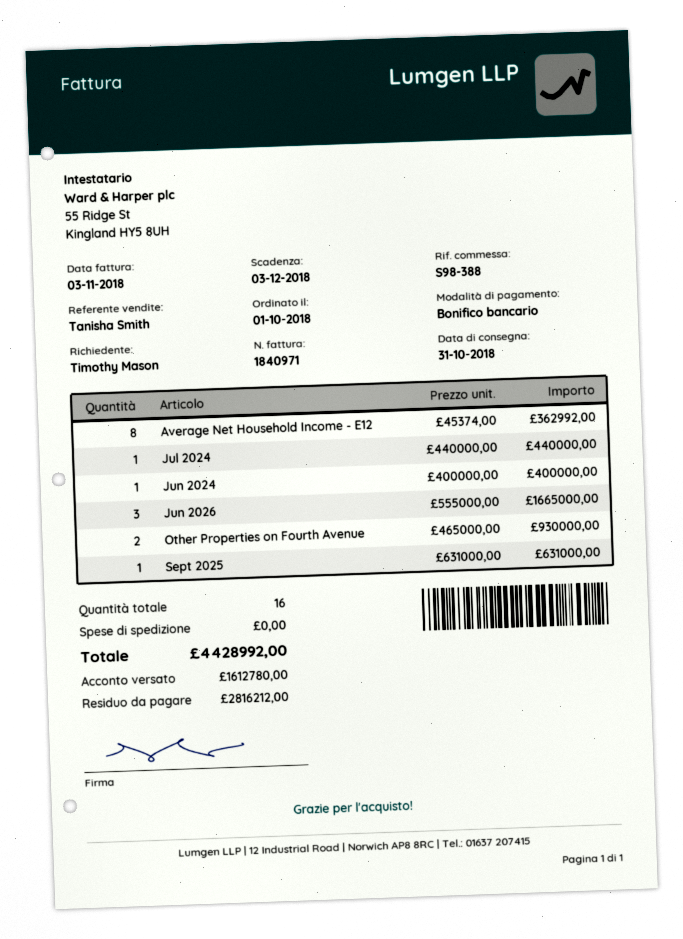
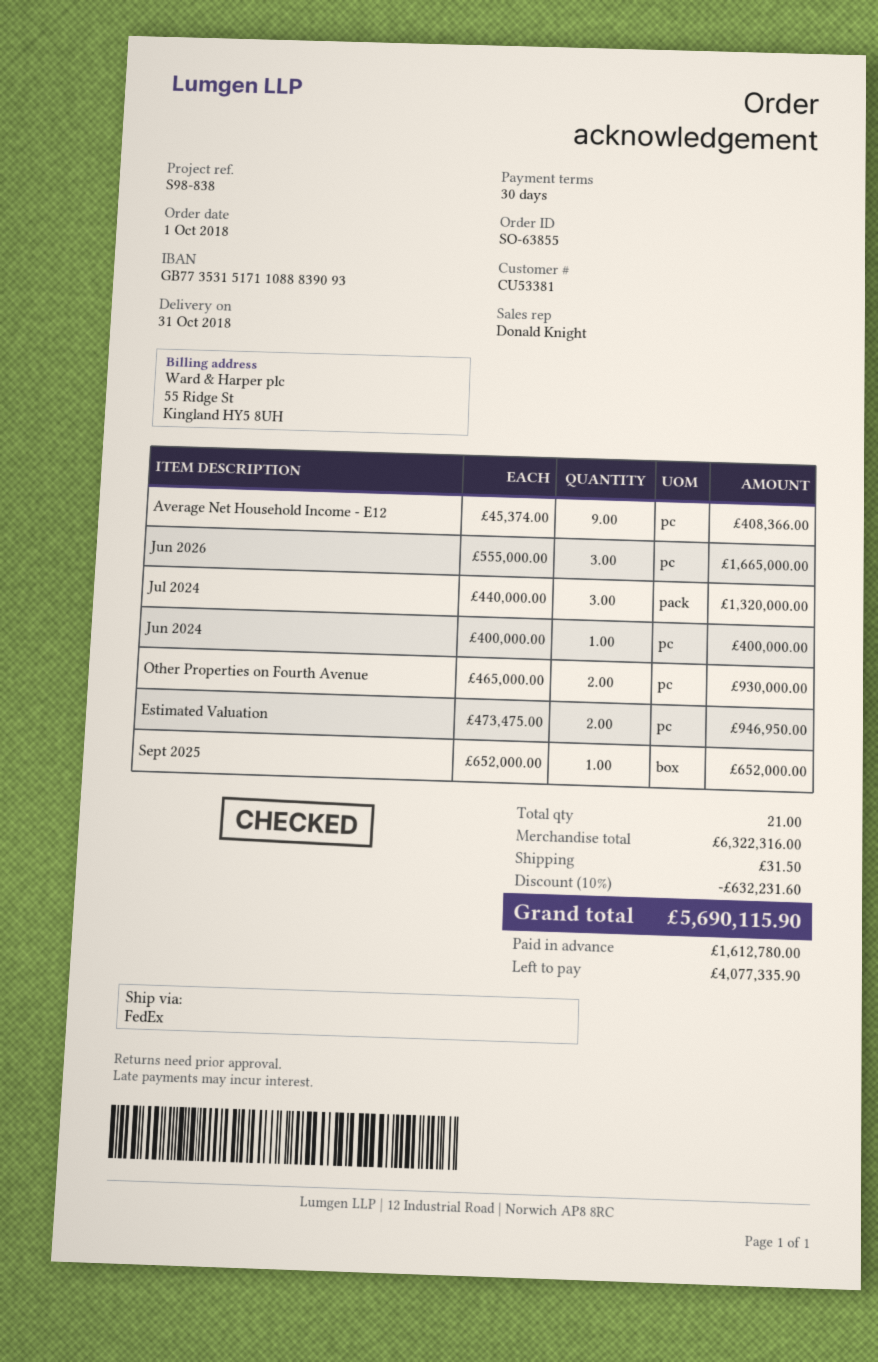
reference: S98-388 -> S98-838
sales rep: Tanisha Smith -> Donald Knight
Average Net Household Income - E12: 8 x 45374.00 = 362992.00 -> 9 x 45374.00 = 408366.00
Jul 2024: 1 x 440000.00 = 440000.00 -> 3 x 440000.00 = 1320000.00
Sept 2025: 1 x 631000.00 = 631000.00 -> 1 x 652000.00 = 652000.00
Estimated Valuation: none -> 2 x 473475.00 = 946950.00
total quantity: 16 -> 21
discount: none -> 10% = 632231.60
shipping: 0.00 -> 31.50
total: 4428992.00 -> 5690115.90
balance: 2816212.00 -> 4077335.90

